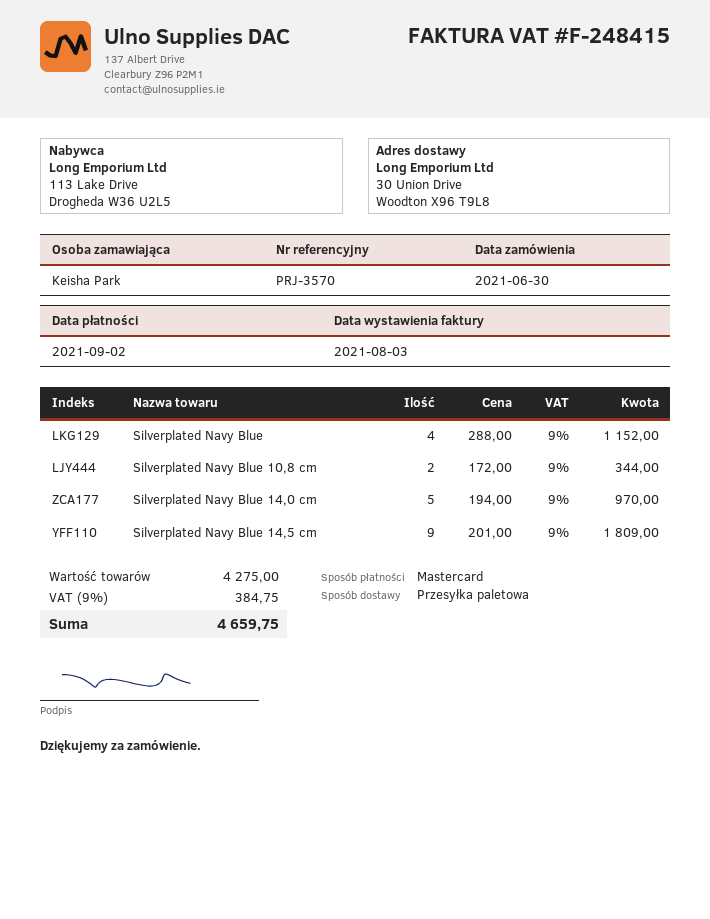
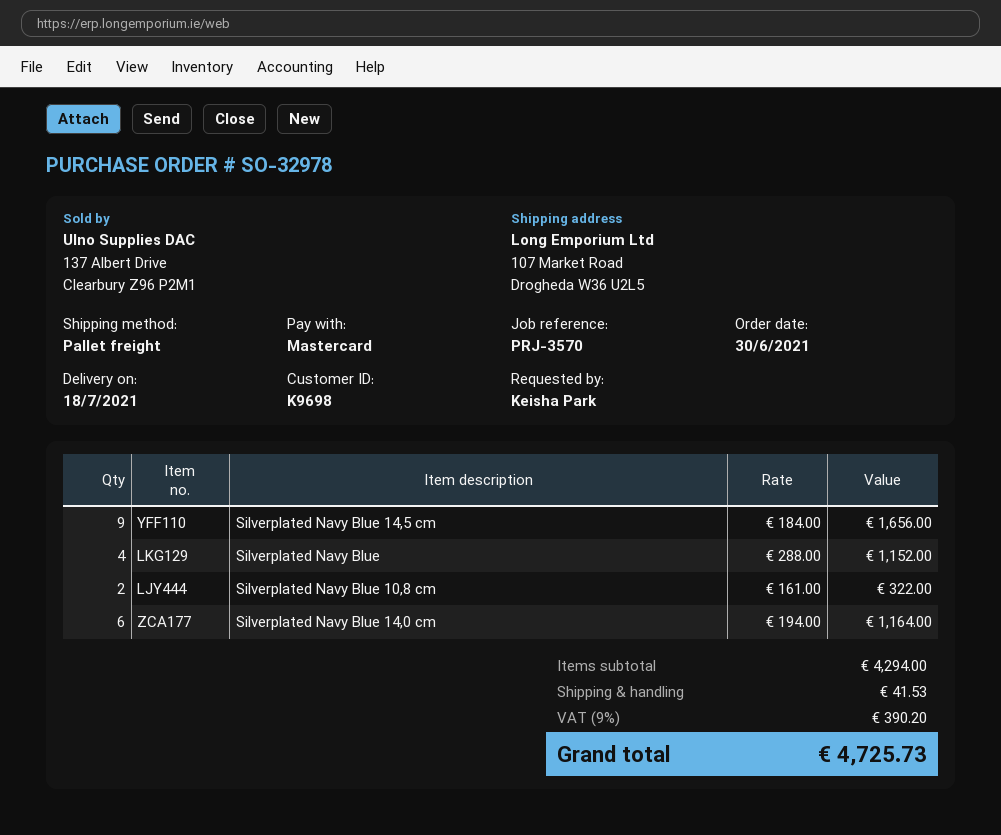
ship to: 30 Union Drive, Woodton X96 T9L8 -> 107 Market Road, Drogheda W36 U2L5
Silverplated Navy Blue 10,8 cm: 2 x 172.00 = 344.00 -> 2 x 161.00 = 322.00
Silverplated Navy Blue 14,0 cm: 5 x 194.00 = 970.00 -> 6 x 194.00 = 1164.00
Silverplated Navy Blue 14,5 cm: 9 x 201.00 = 1809.00 -> 9 x 184.00 = 1656.00
subtotal: 4275.00 -> 4294.00
shipping: none -> 41.53
tax: 9% = 384.75 -> 9% = 390.20
total: 4659.75 -> 4725.73

